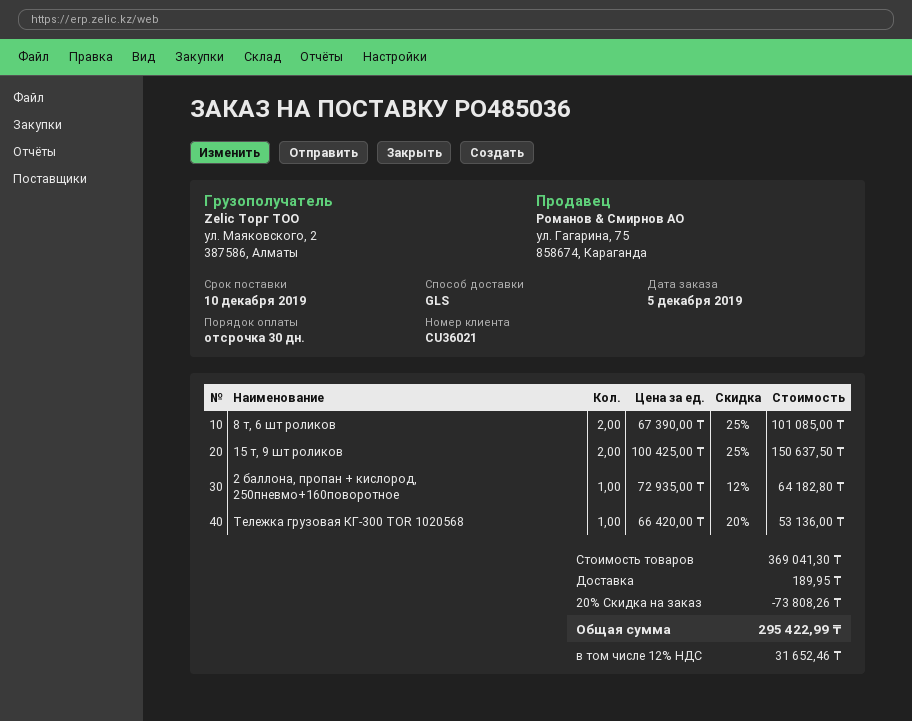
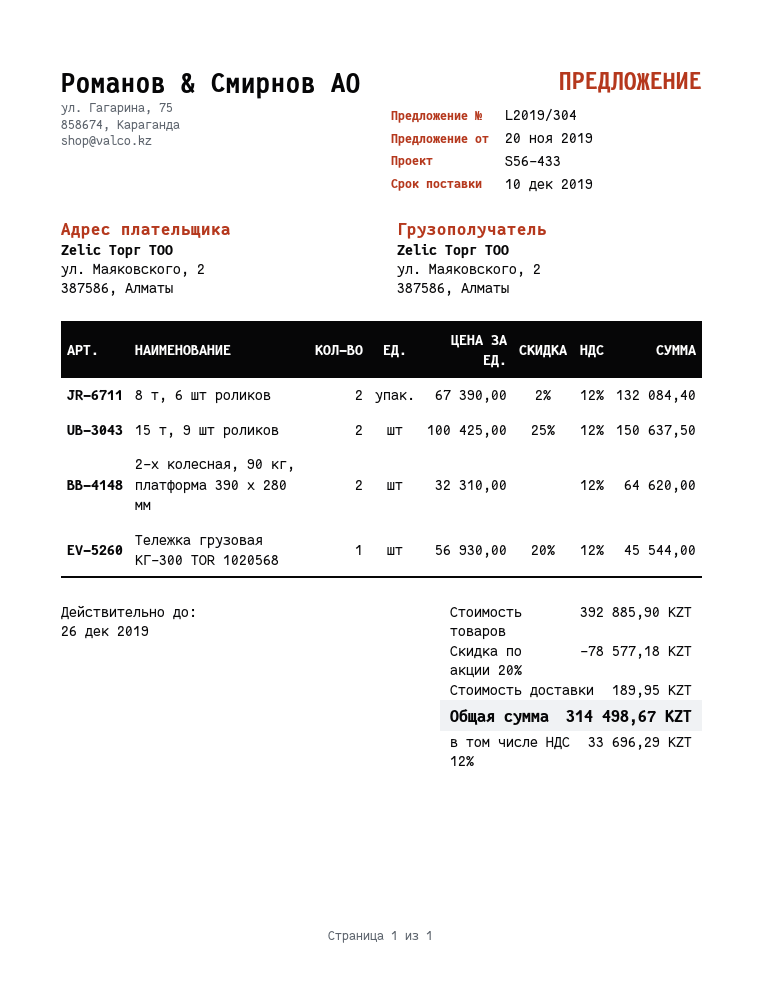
8 т, 6 шт роликов: 2 x 67390.00 - 25% = 101085.00 -> 2 x 67390.00 - 2% = 132084.40
2 баллона, пропан + кислород, 250пневмо+160поворотное: 1 x 72935.00 - 12% = 64182.80 -> none
Тележка грузовая КГ-300 TOR 1020568: 1 x 66420.00 - 20% = 53136.00 -> 1 x 56930.00 - 20% = 45544.00
2-х колесная, 90 кг, платформа 390 х 280 мм: none -> 2 x 32310.00 = 64620.00
subtotal: 369041.30 -> 392885.90
discount: 20% = 73808.26 -> 20% = 78577.18
tax: 12% = 31652.46 -> 12% = 33696.29
total: 295422.99 -> 314498.67

